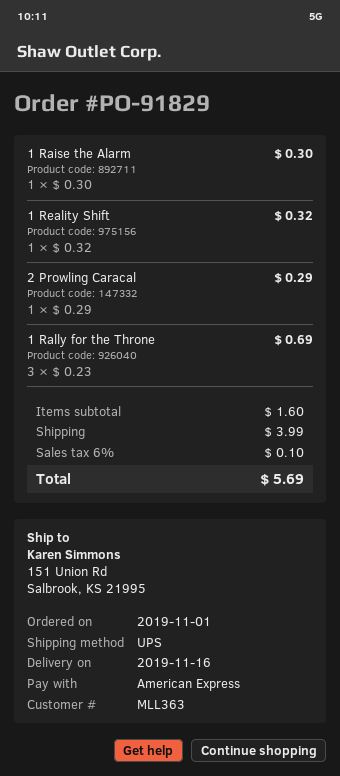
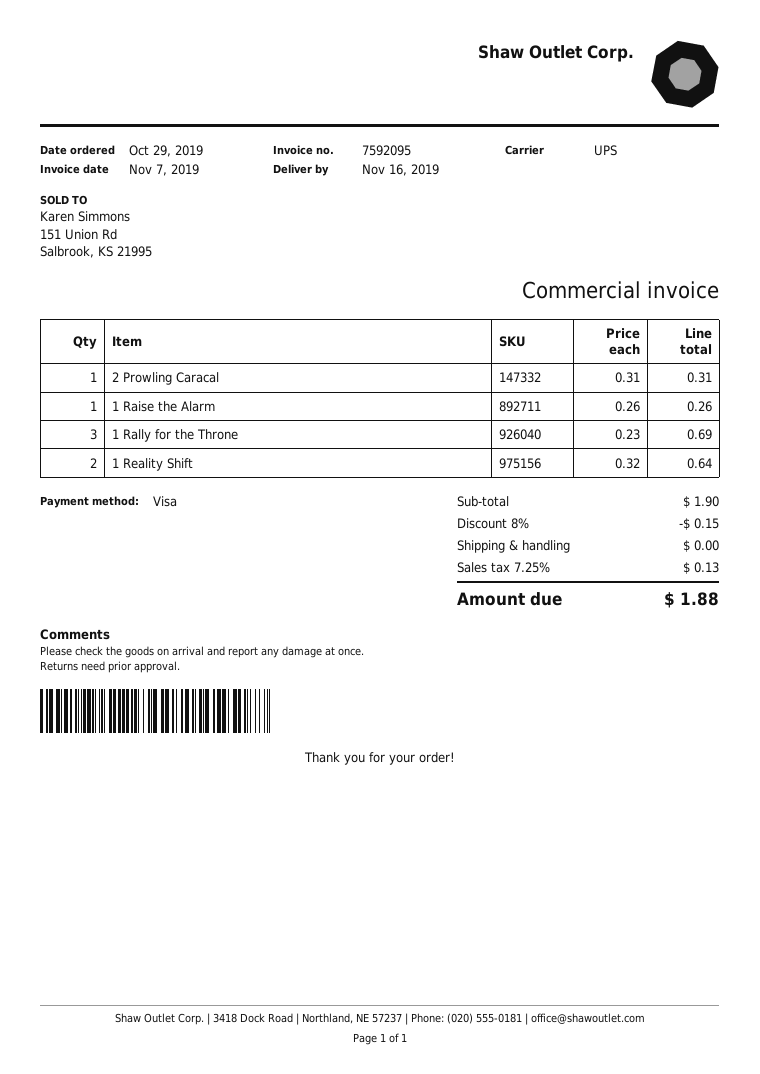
order date: 2019-11-01 -> 2019-10-29
payment method: American Express -> Visa
1 Raise the Alarm: 1 x 0.30 = 0.30 -> 1 x 0.26 = 0.26
1 Reality Shift: 1 x 0.32 = 0.32 -> 2 x 0.32 = 0.64
2 Prowling Caracal: 1 x 0.29 = 0.29 -> 1 x 0.31 = 0.31
subtotal: 1.60 -> 1.90
discount: none -> 8% = 0.15
shipping: 3.99 -> 0.00
tax: 6% = 0.10 -> 7.25% = 0.13
total: 5.69 -> 1.88

